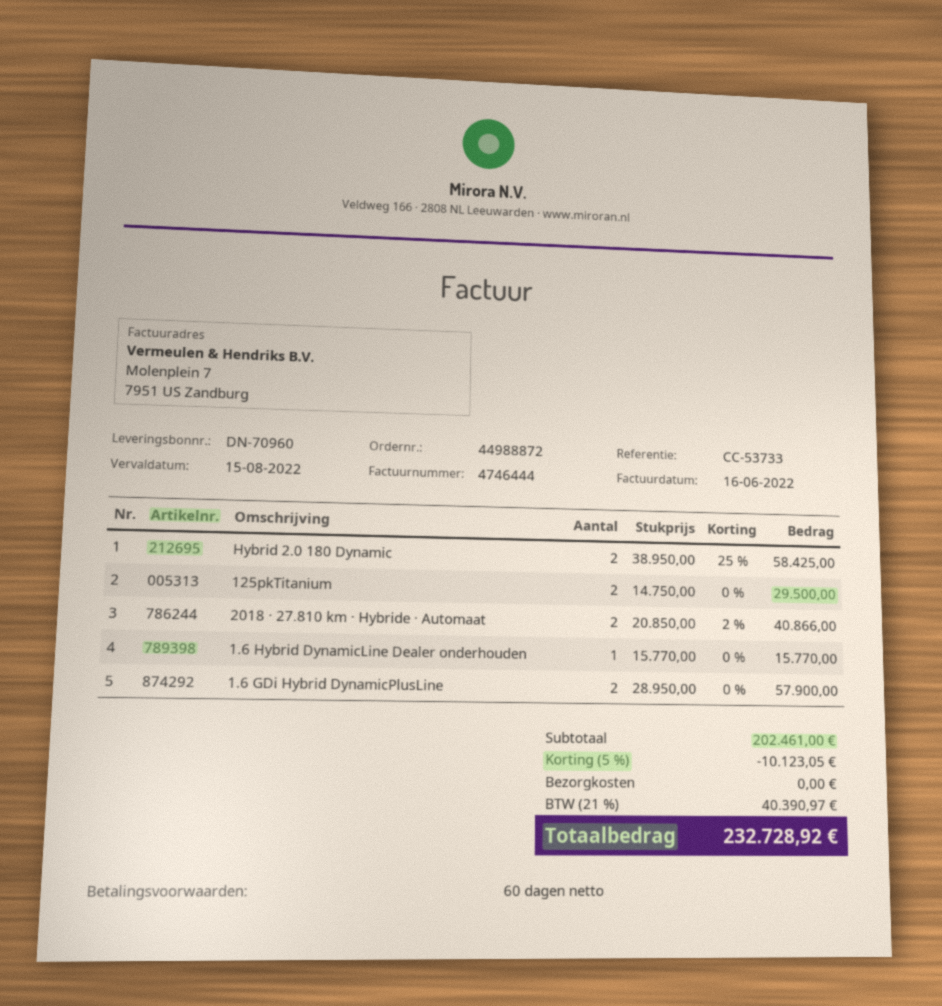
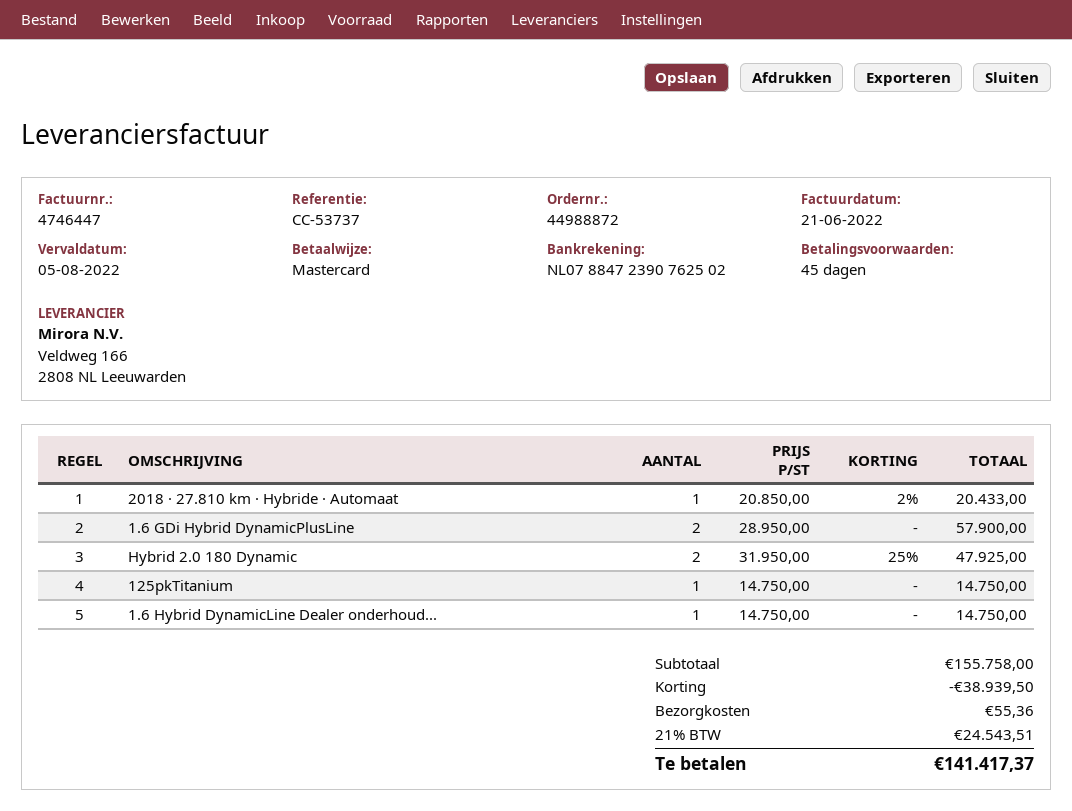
invoice number: 4746444 -> 4746447
invoice date: 2022-06-16 -> 2022-06-21
payment terms: 60 days -> 45 days
due date: 2022-08-15 -> 2022-08-05
reference: CC-53733 -> CC-53737
Hybrid 2.0 180 Dynamic: 2 x 38950.00 - 25% = 58425.00 -> 2 x 31950.00 - 25% = 47925.00
125pkTitanium: 2 x 14750.00 = 29500.00 -> 1 x 14750.00 = 14750.00
2018 · 27.810 km · Hybride · Automaat: 2 x 20850.00 - 2% = 40866.00 -> 1 x 20850.00 - 2% = 20433.00
1.6 Hybrid DynamicLine Dealer onderhouden: 1 x 15770.00 = 15770.00 -> 1 x 14750.00 = 14750.00
subtotal: 202461.00 -> 155758.00
discount: 10123.05 -> 38939.50
shipping: 0.00 -> 55.36
tax: 21% = 40390.97 -> 21% = 24543.51
total: 232728.92 -> 141417.37

